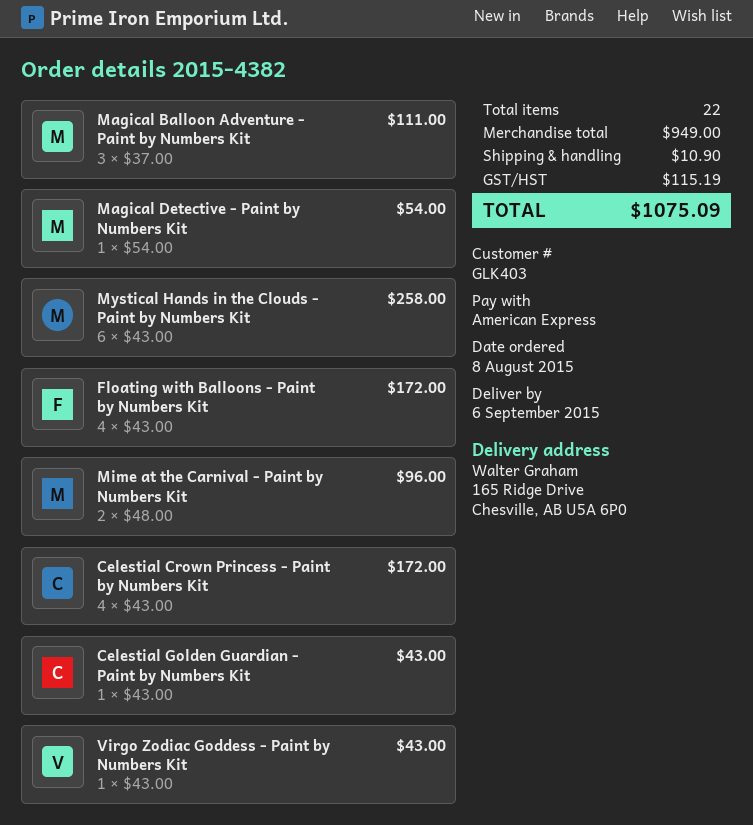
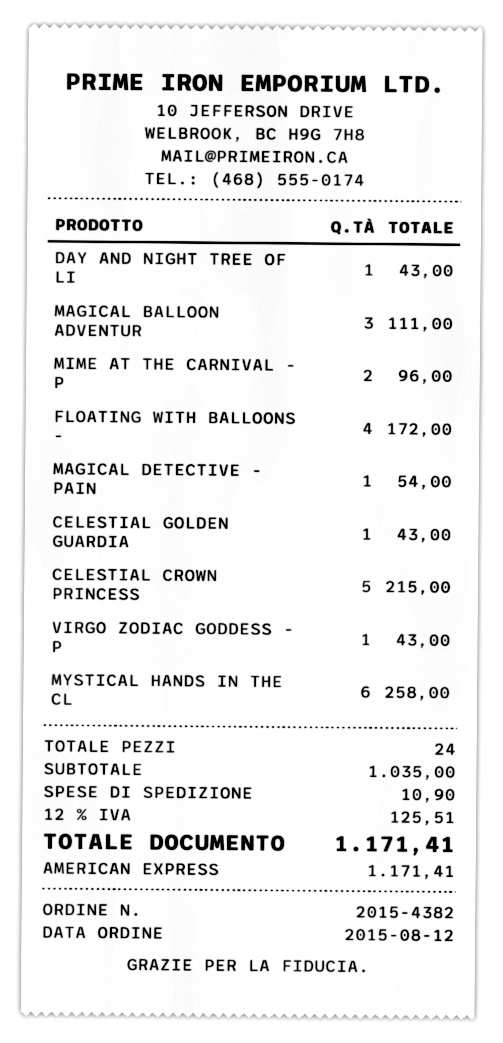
order date: 2015-08-08 -> 2015-08-12
Celestial Crown Princess - Paint by Numbers Kit: 4 for 172.00 -> 5 for 215.00
DAY AND NIGHT TREE OF LI: none -> 1 for 43.00
total quantity: 22 -> 24
subtotal: 949.00 -> 1035.00
tax: 115.19 -> 125.51
total: 1075.09 -> 1171.41

